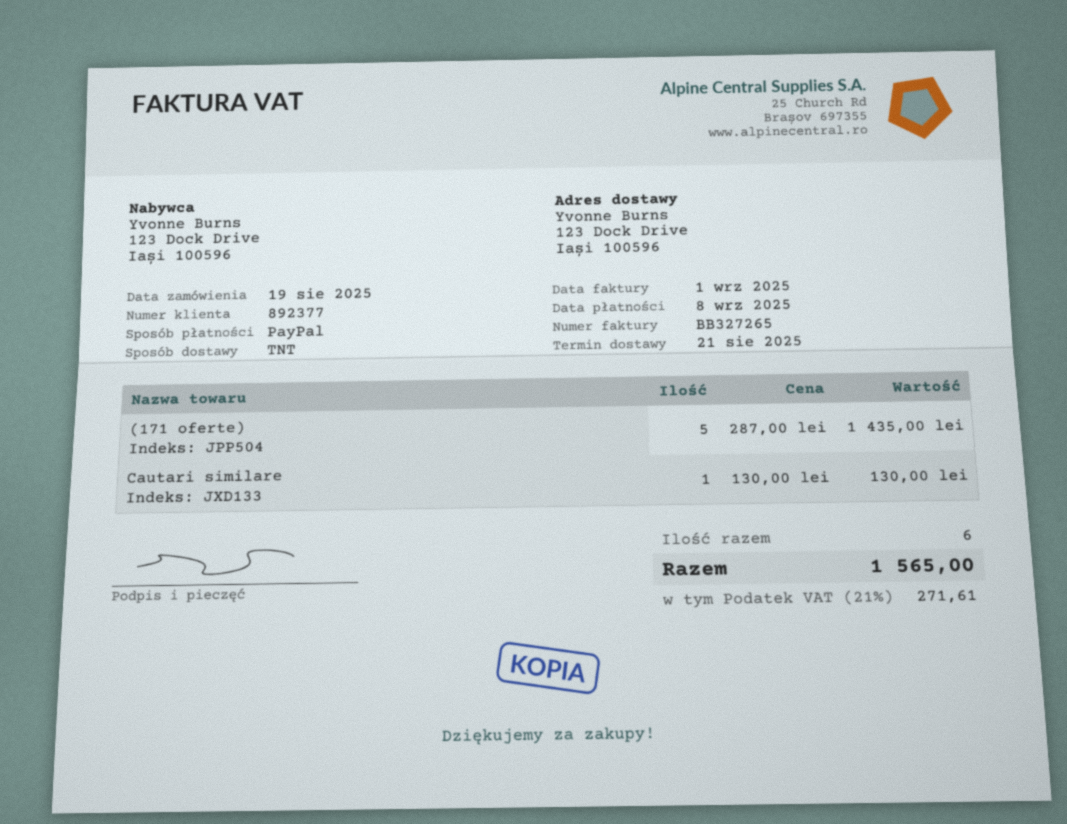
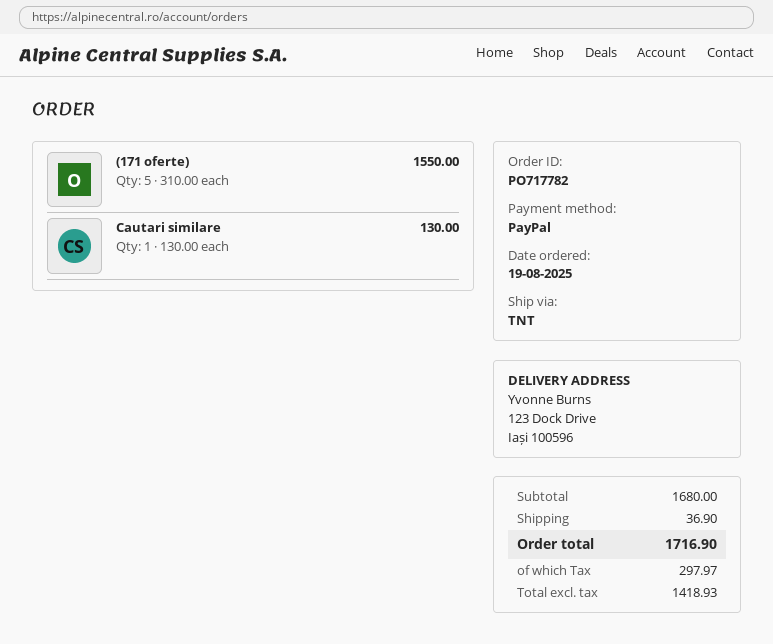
(171 oferte): 5 x 287.00 = 1435.00 -> 5 x 310.00 = 1550.00
shipping: none -> 36.90
tax: 271.61 -> 297.97
total: 1565.00 -> 1716.90

